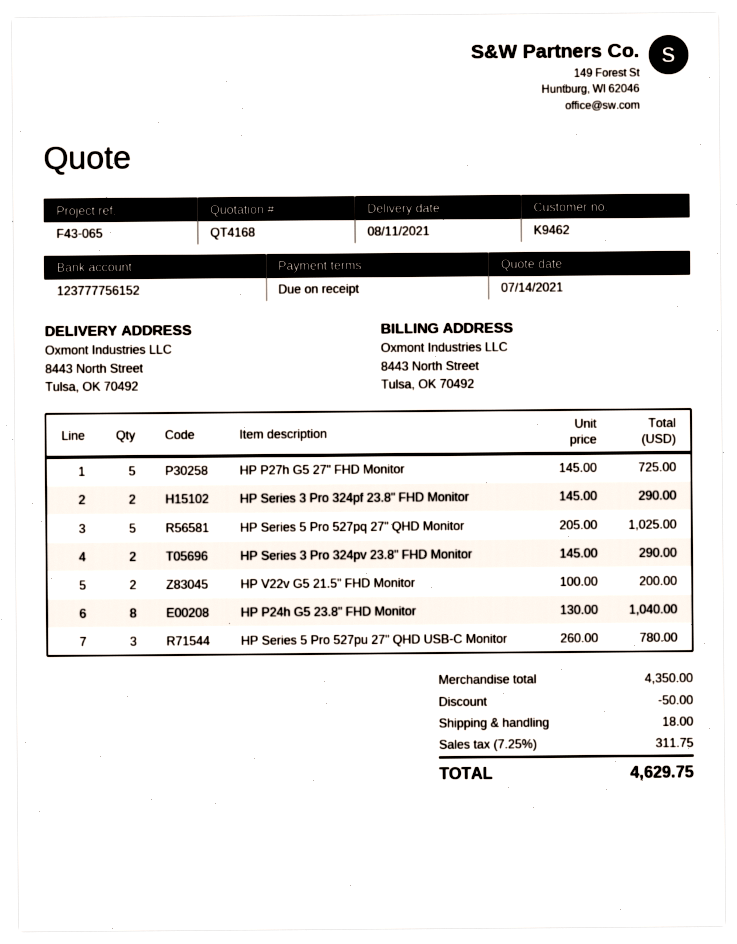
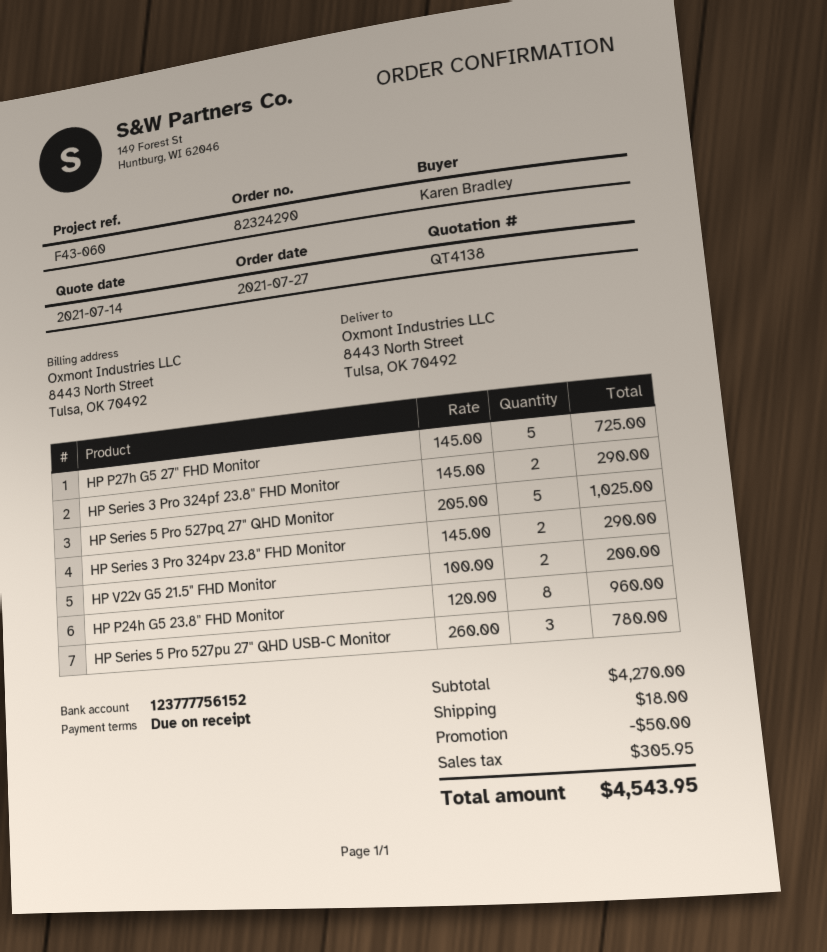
quote number: QT4168 -> QT4138
reference: F43-065 -> F43-060
HP P24h G5 23.8" FHD Monitor: 8 x 130.00 = 1040.00 -> 8 x 120.00 = 960.00
subtotal: 4350.00 -> 4270.00
tax: 311.75 -> 305.95
total: 4629.75 -> 4543.95

